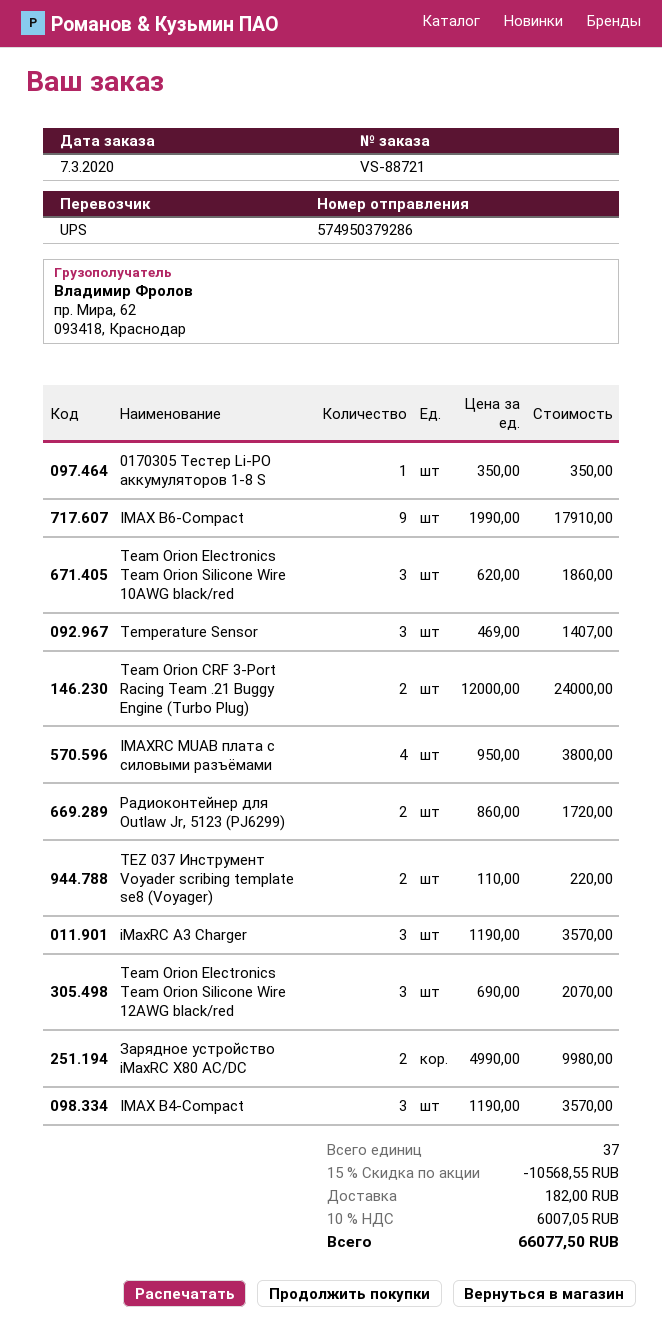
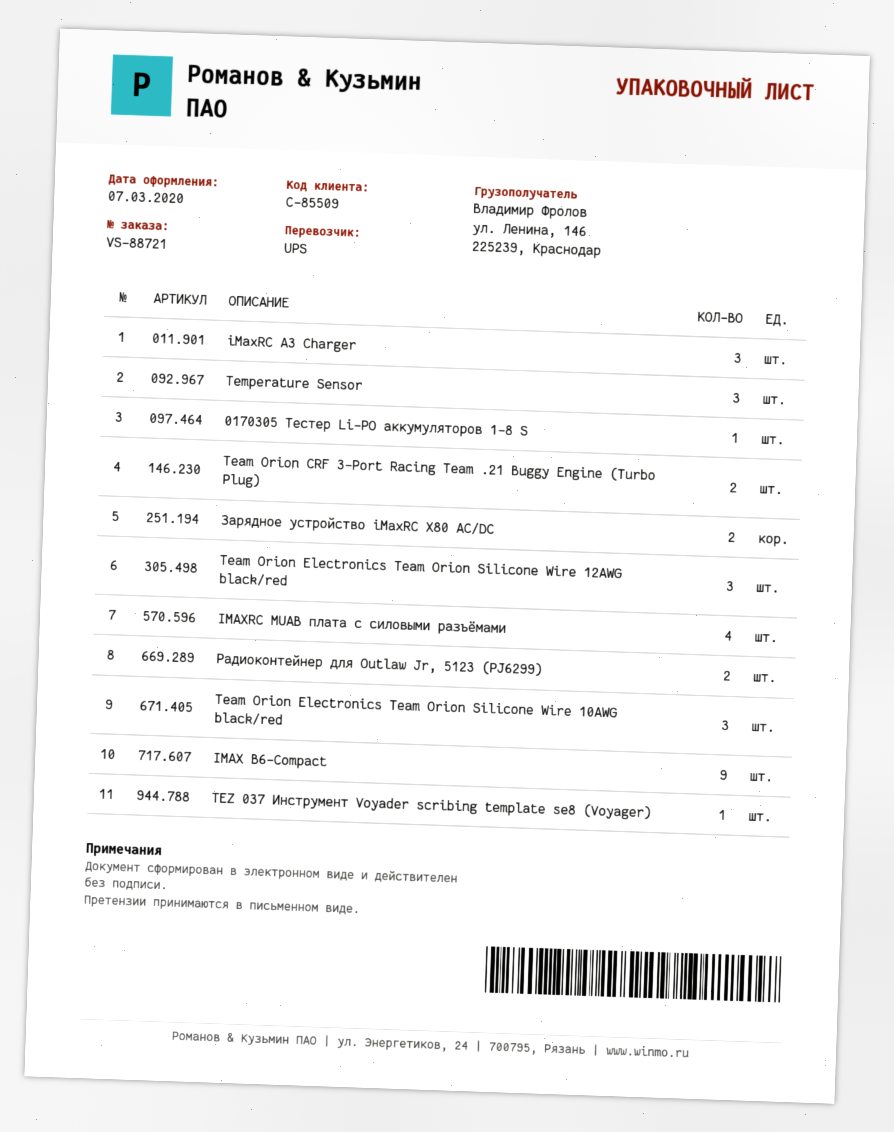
ship to: пр. Мира, 62, 093418, Краснодар -> ул. Ленина, 146, 225239, Краснодар
TEZ 037 Инструмент Voyader scribing template se8 (Voyager): 2 -> 1
IMAX B4-Compact: 3 -> none

